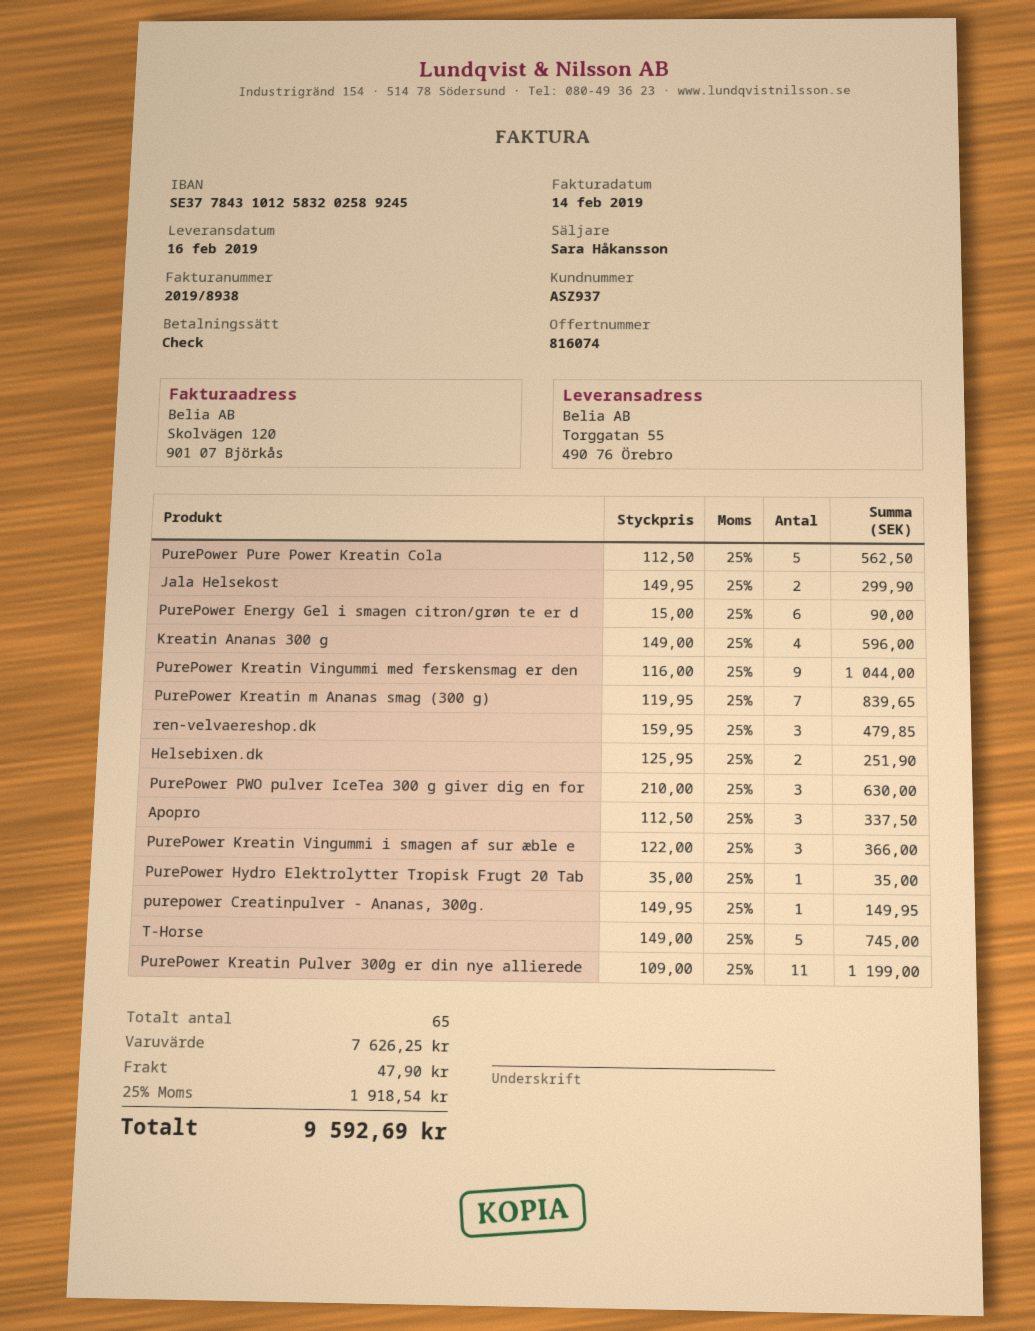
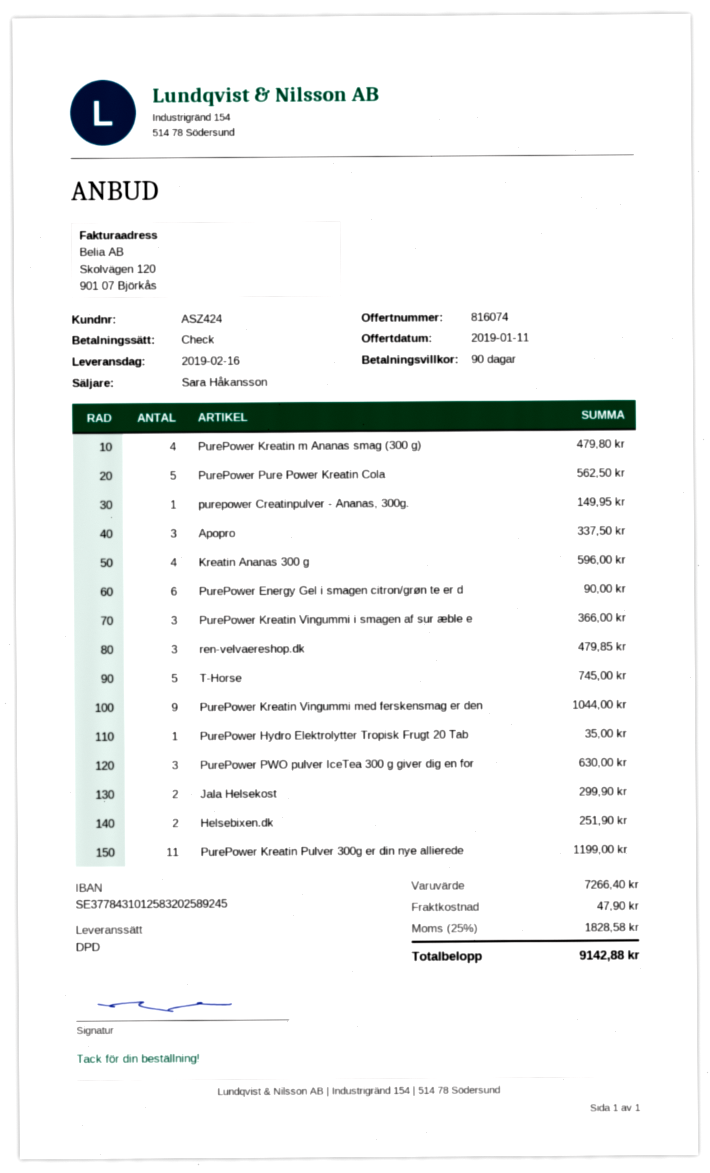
customer number: ASZ937 -> ASZ424
PurePower Kreatin m Ananas smag (300 g): 7 for 839.65 -> 4 for 479.80
subtotal: 7626.25 -> 7266.40
tax: 25% = 1918.54 -> 25% = 1828.58
total: 9592.69 -> 9142.88

